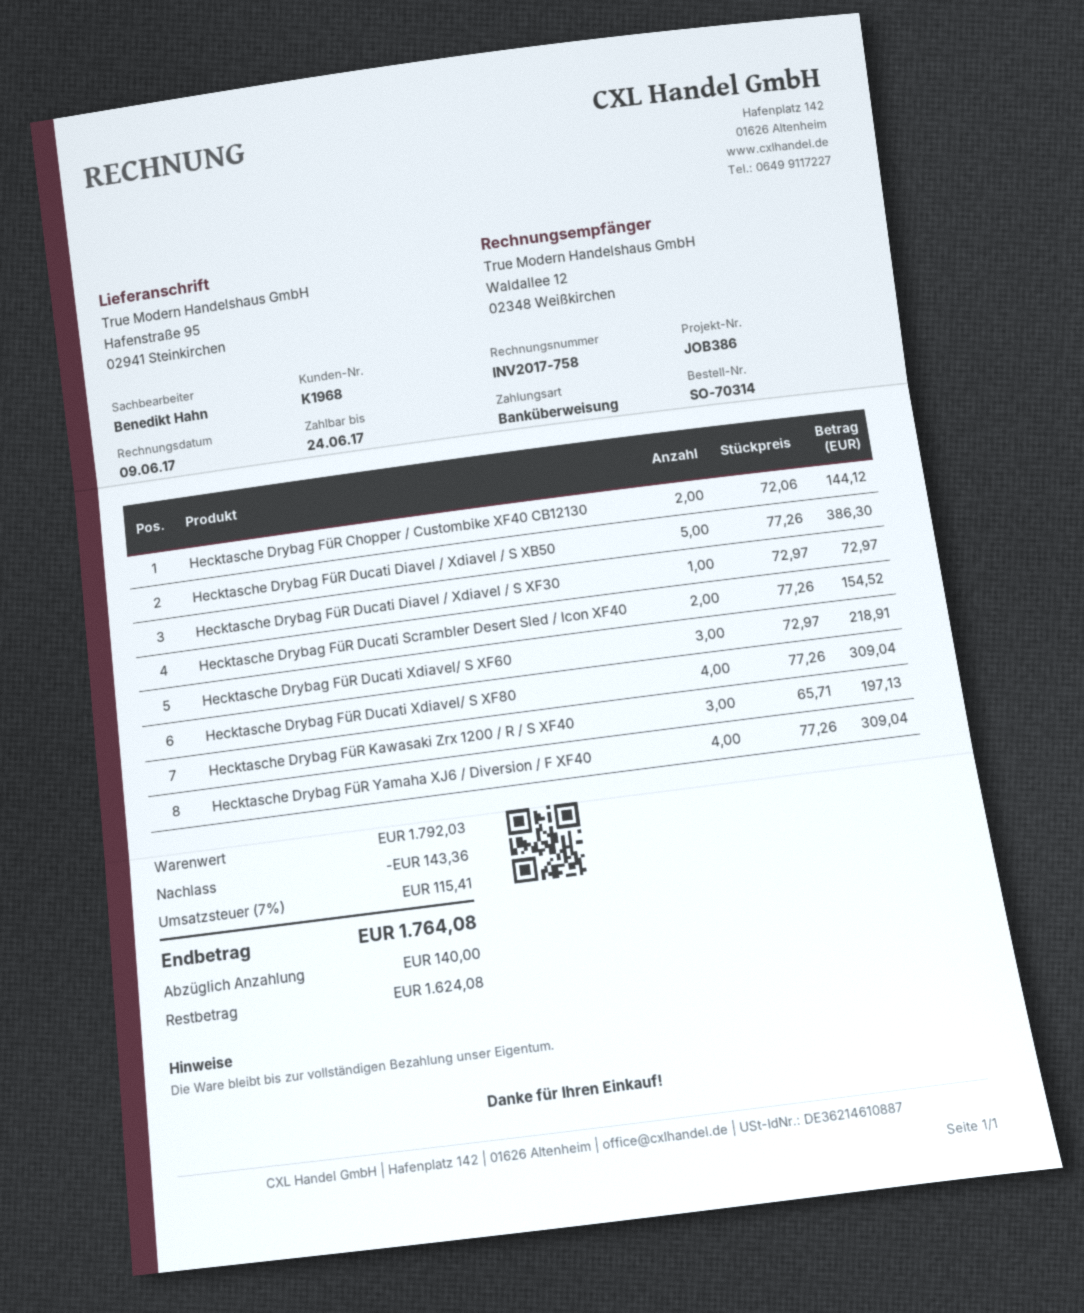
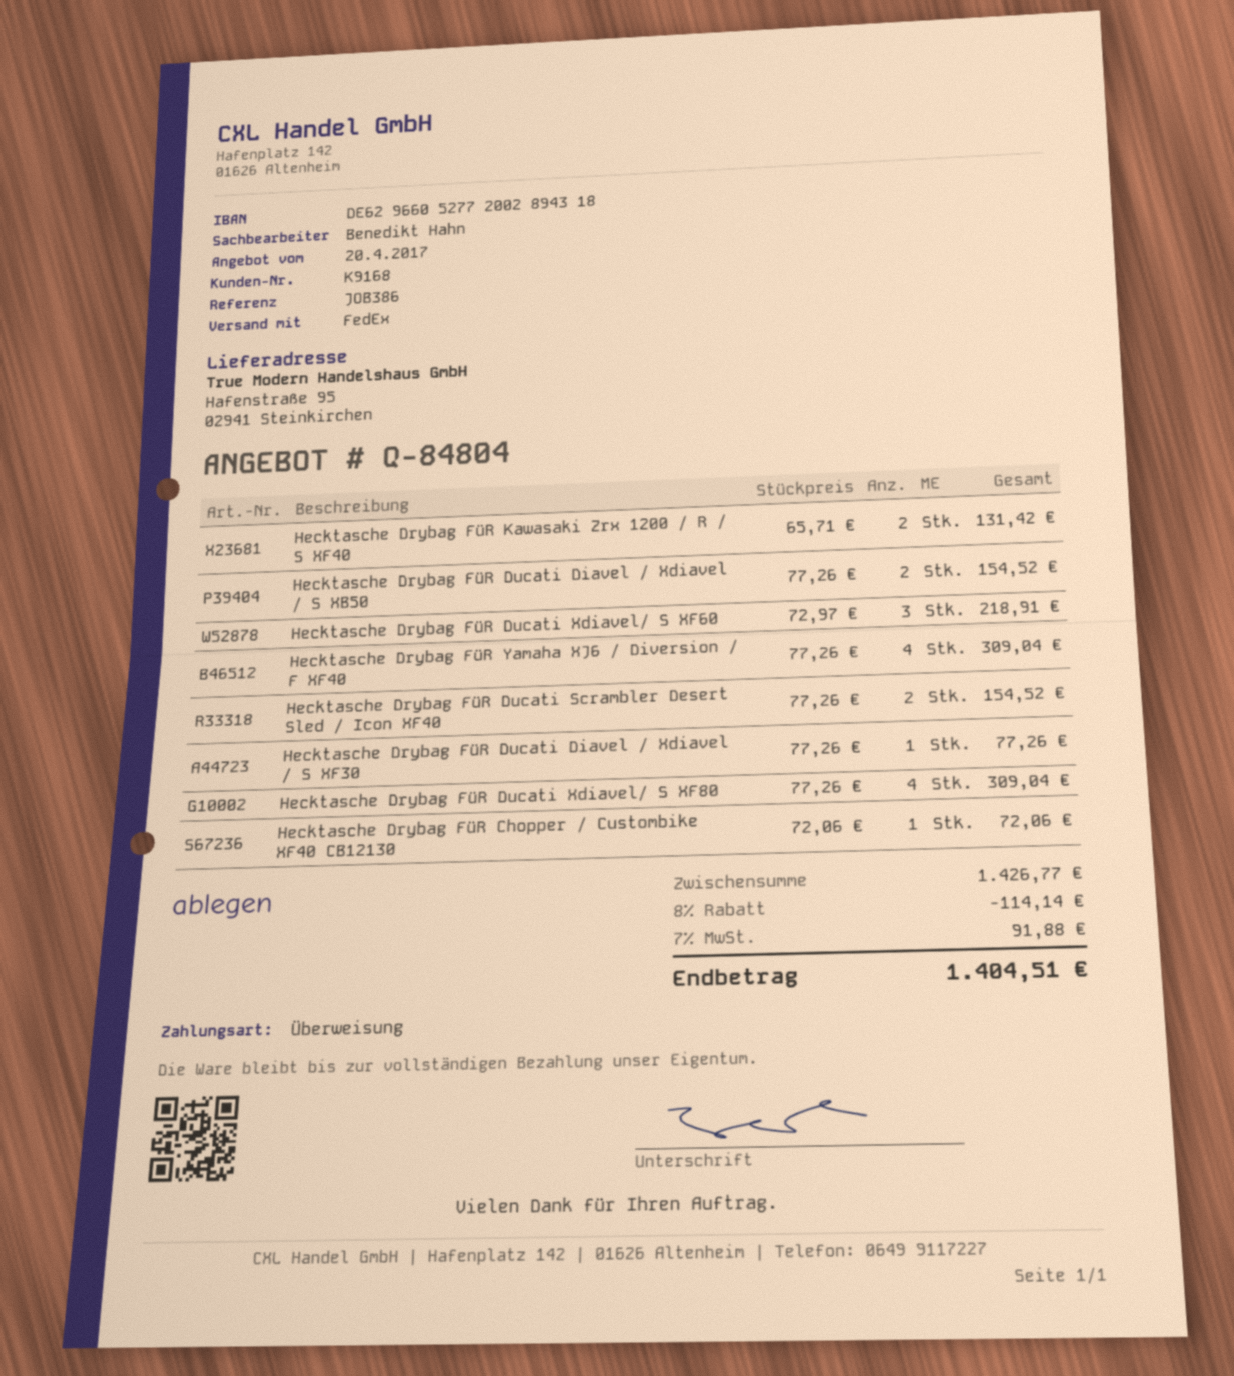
customer number: K1968 -> K9168
Hecktasche Drybag FüR Chopper / Custombike XF40 CB12130: 2 x 72.06 = 144.12 -> 1 x 72.06 = 72.06
Hecktasche Drybag FüR Ducati Diavel / Xdiavel / S XB50: 5 x 77.26 = 386.30 -> 2 x 77.26 = 154.52
Hecktasche Drybag FüR Ducati Diavel / Xdiavel / S XF30: 1 x 72.97 = 72.97 -> 1 x 77.26 = 77.26
Hecktasche Drybag FüR Kawasaki Zrx 1200 / R / S XF40: 3 x 65.71 = 197.13 -> 2 x 65.71 = 131.42
subtotal: 1792.03 -> 1426.77
discount: 143.36 -> 114.14
tax: 7% = 115.41 -> 7% = 91.88
total: 1764.08 -> 1404.51

